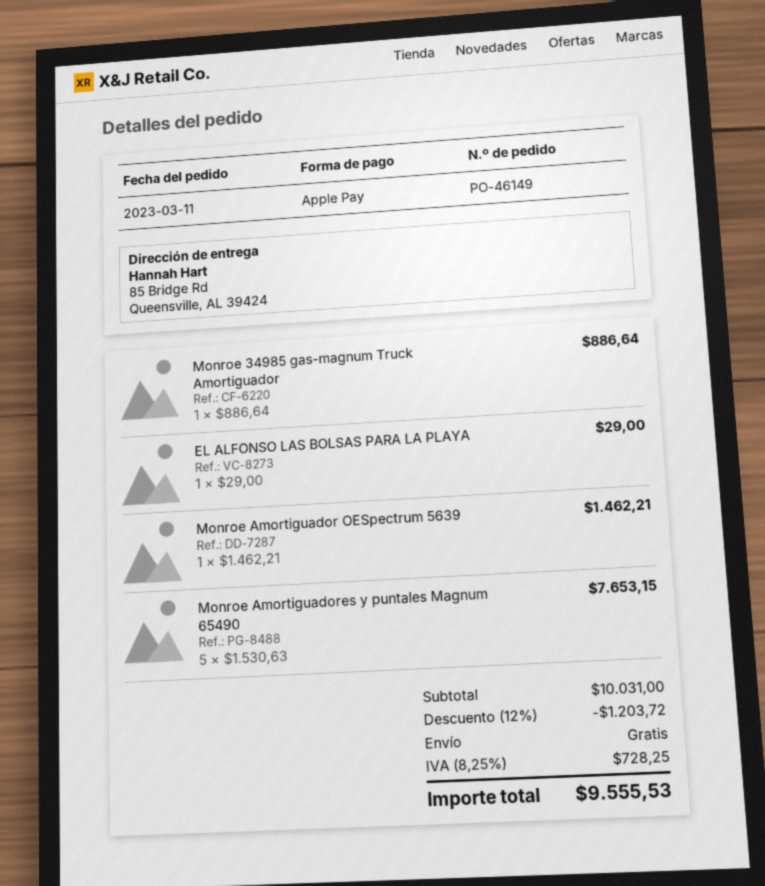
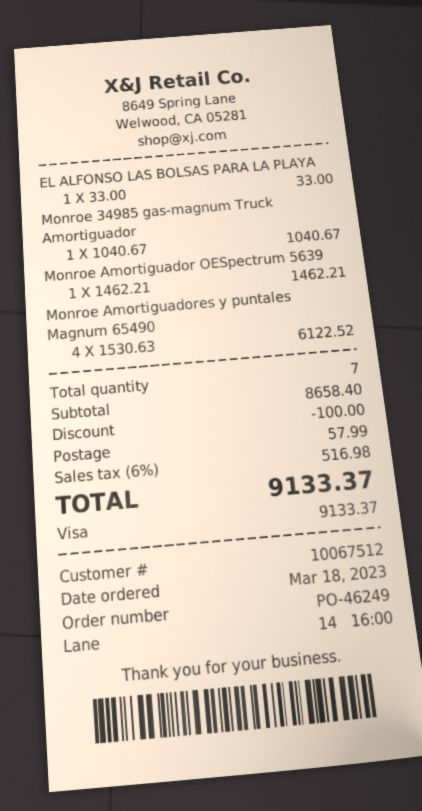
order number: PO-46149 -> PO-46249
order date: 2023-03-11 -> 2023-03-18
payment method: Apple Pay -> Visa
Monroe 34985 gas-magnum Truck Amortiguador: 1 x 886.64 = 886.64 -> 1 x 1040.67 = 1040.67
EL ALFONSO LAS BOLSAS PARA LA PLAYA: 1 x 29.00 = 29.00 -> 1 x 33.00 = 33.00
Monroe Amortiguadores y puntales Magnum 65490: 5 x 1530.63 = 7653.15 -> 4 x 1530.63 = 6122.52
subtotal: 10031.00 -> 8658.40
discount: 1203.72 -> 100.00
shipping: 0.00 -> 57.99
tax: 8.25% = 728.25 -> 6% = 516.98
total: 9555.53 -> 9133.37

